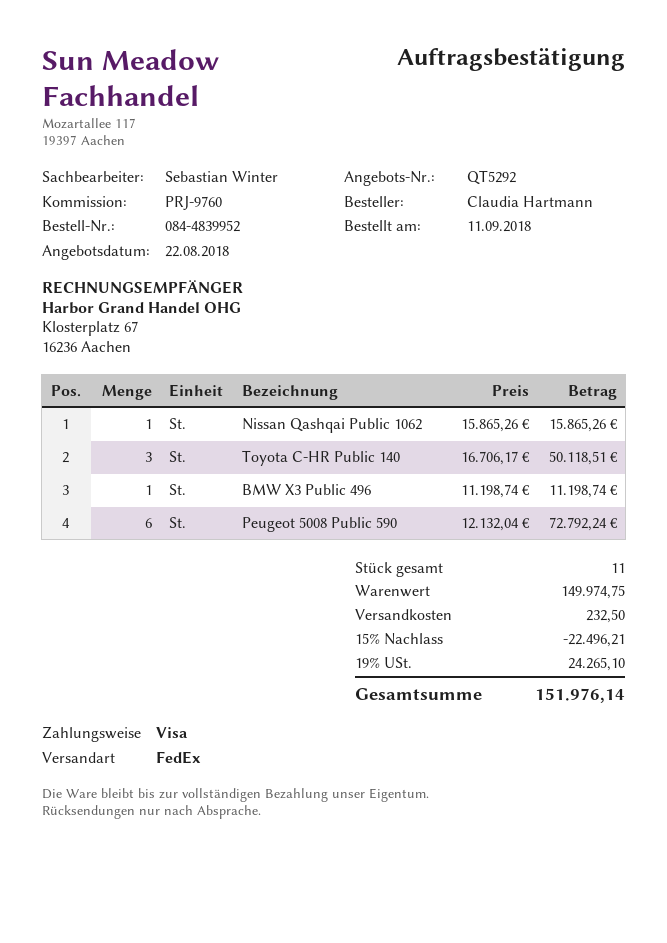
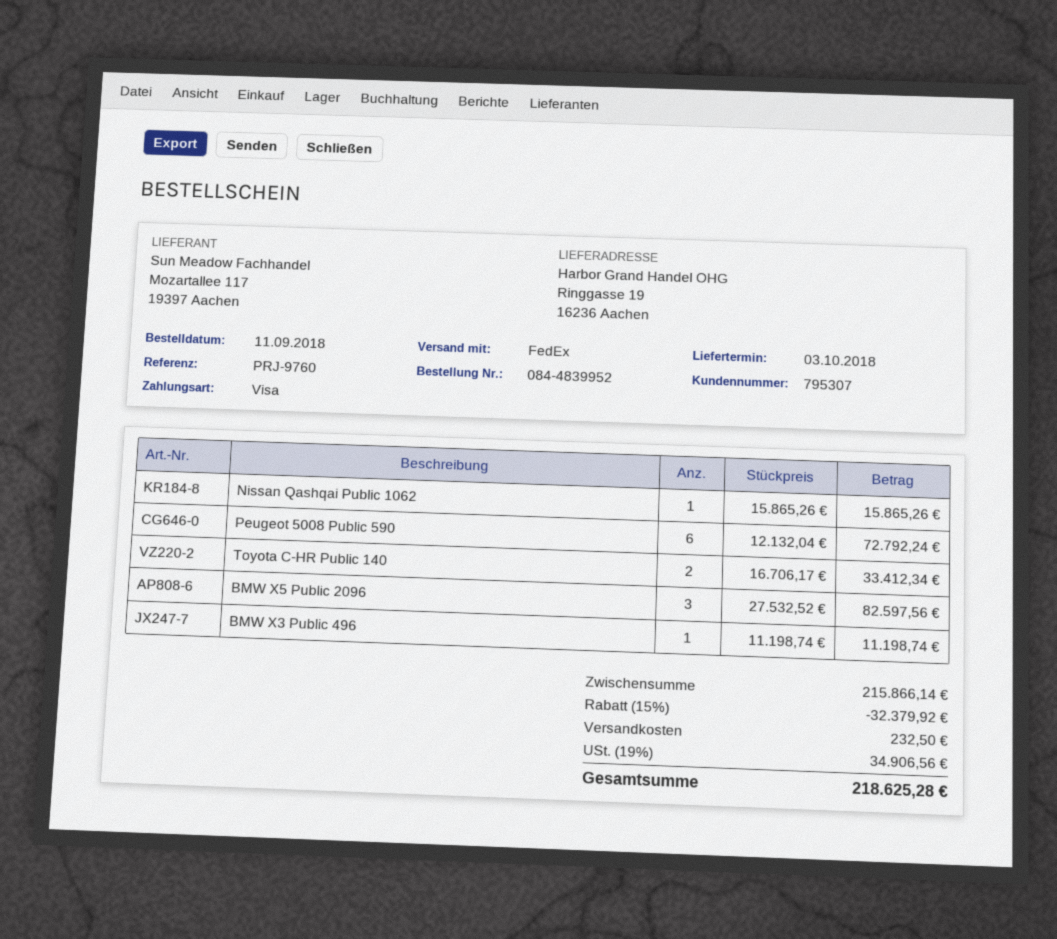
Toyota C-HR Public 140: 3 x 16706.17 = 50118.51 -> 2 x 16706.17 = 33412.34
BMW X5 Public 2096: none -> 3 x 27532.52 = 82597.56
subtotal: 149974.75 -> 215866.14
discount: 15% = 22496.21 -> 15% = 32379.92
tax: 19% = 24265.10 -> 19% = 34906.56
total: 151976.14 -> 218625.28

